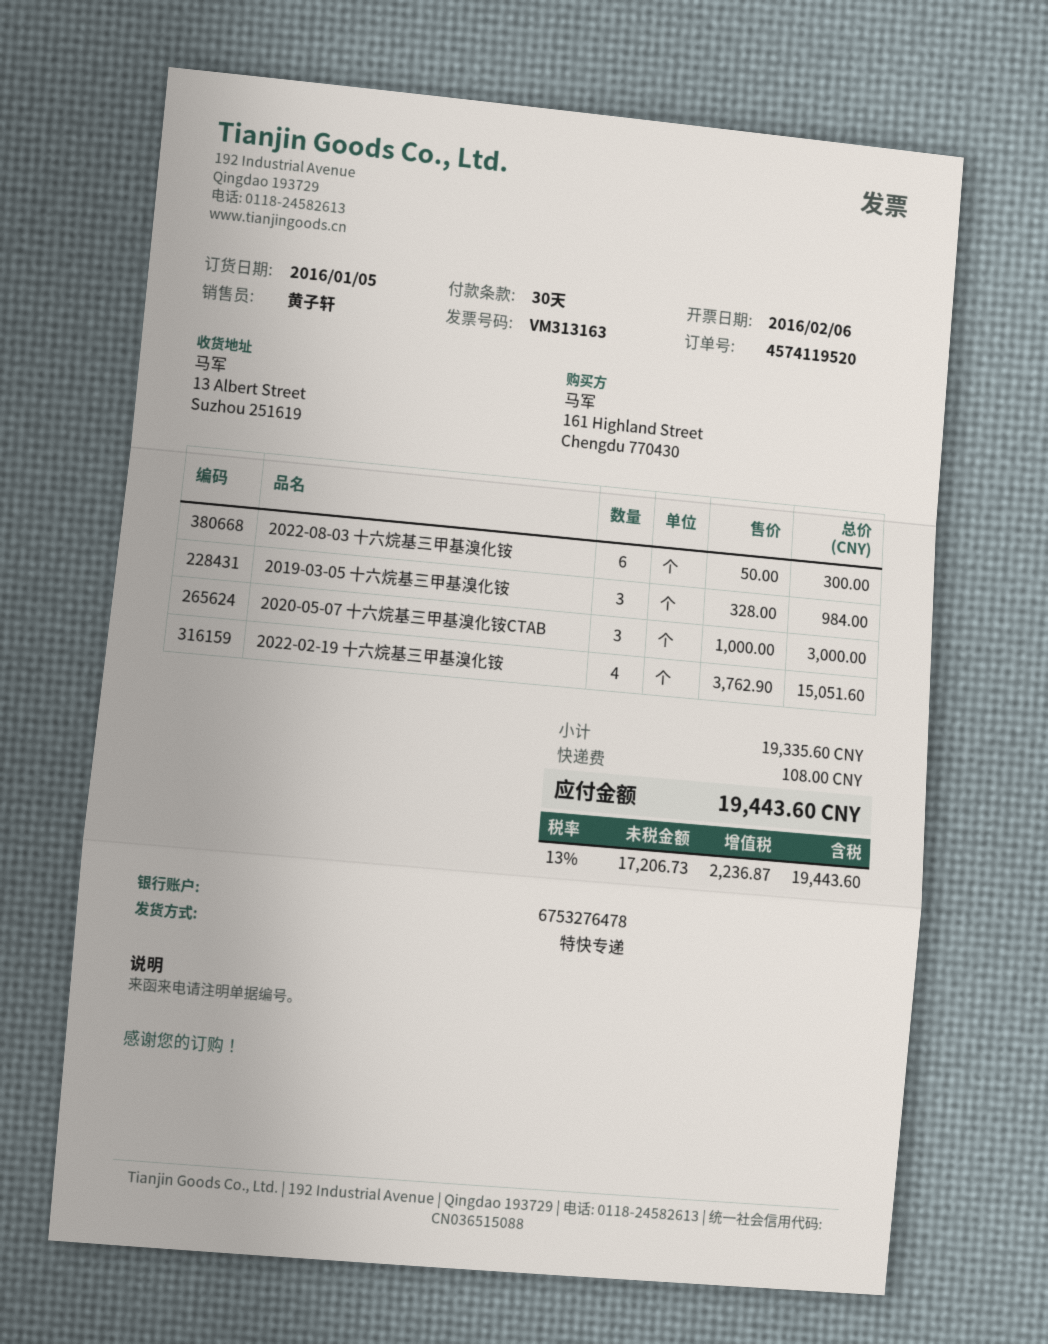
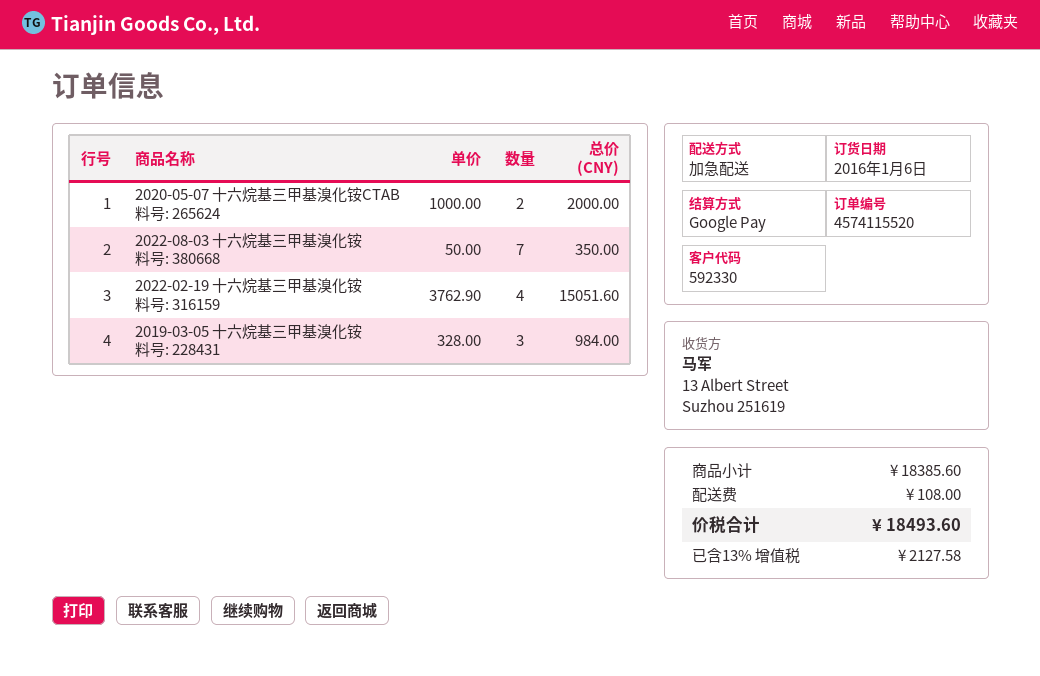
order number: 4574119520 -> 4574115520
order date: 2016-01-05 -> 2016-01-06
2022-08-03 十六烷基三甲基溴化铵: 6 x 50.00 = 300.00 -> 7 x 50.00 = 350.00
2020-05-07 十六烷基三甲基溴化铵CTAB: 3 x 1000.00 = 3000.00 -> 2 x 1000.00 = 2000.00
subtotal: 19335.60 -> 18385.60
tax: 13% = 2236.87 -> 13% = 2127.58
total: 19443.60 -> 18493.60

